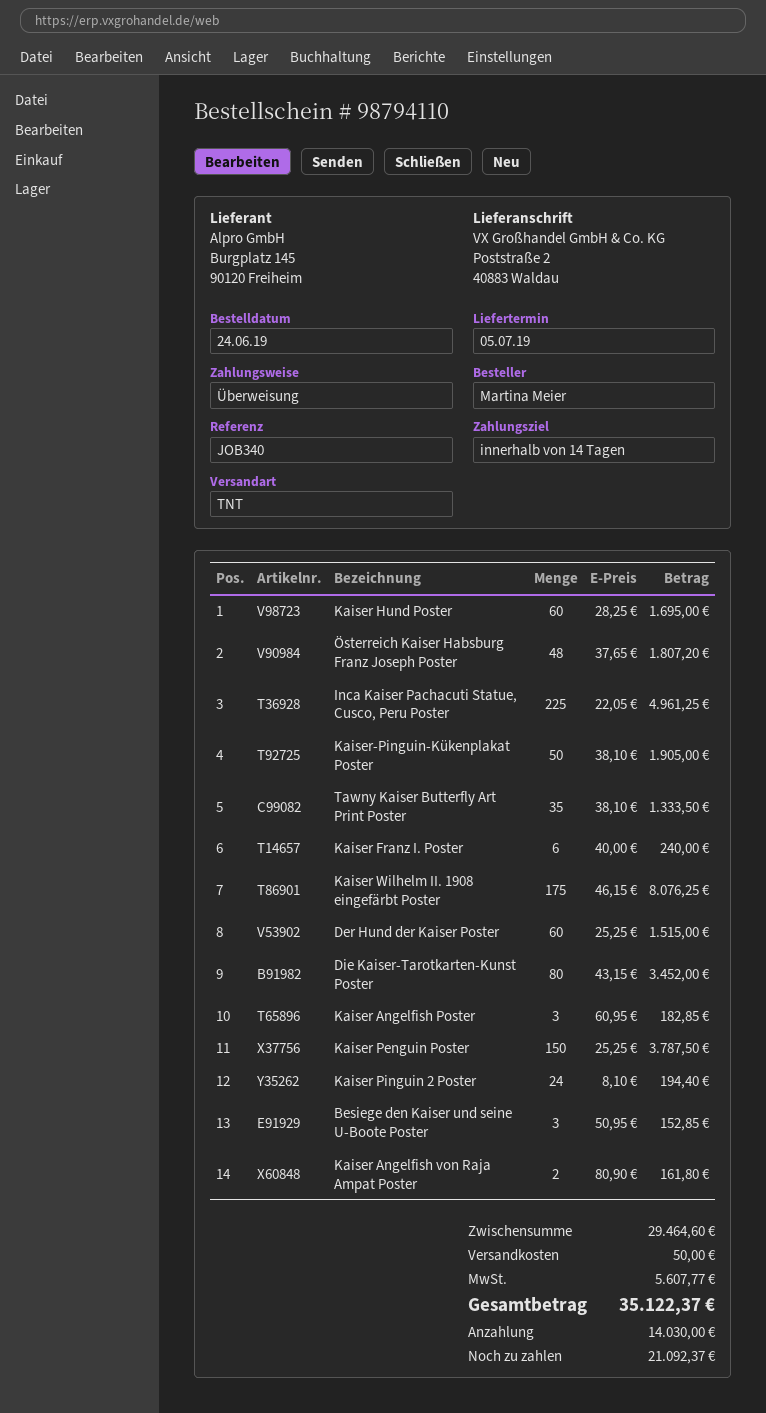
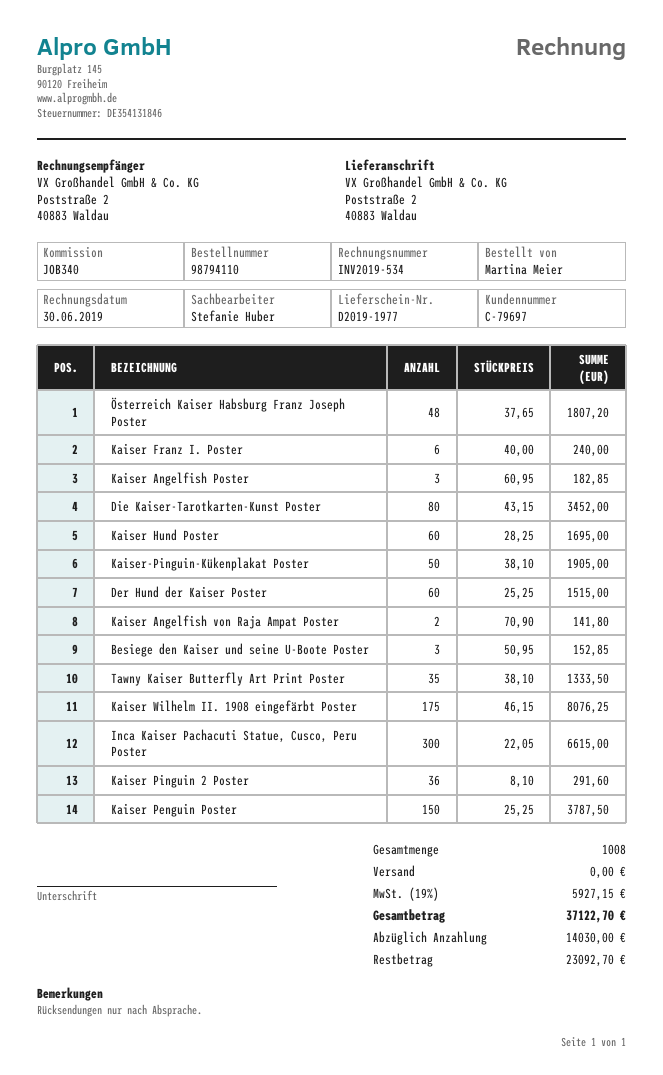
Inca Kaiser Pachacuti Statue, Cusco, Peru Poster: 225 x 22.05 = 4961.25 -> 300 x 22.05 = 6615.00
Kaiser Pinguin 2 Poster: 24 x 8.10 = 194.40 -> 36 x 8.10 = 291.60
Kaiser Angelfish von Raja Ampat Poster: 2 x 80.90 = 161.80 -> 2 x 70.90 = 141.80
shipping: 50.00 -> 0.00
tax: 5607.77 -> 5927.15
total: 35122.37 -> 37122.70
balance: 21092.37 -> 23092.70

